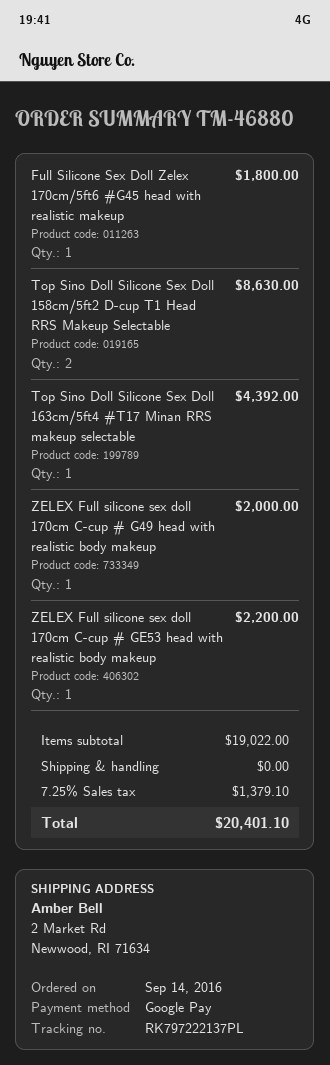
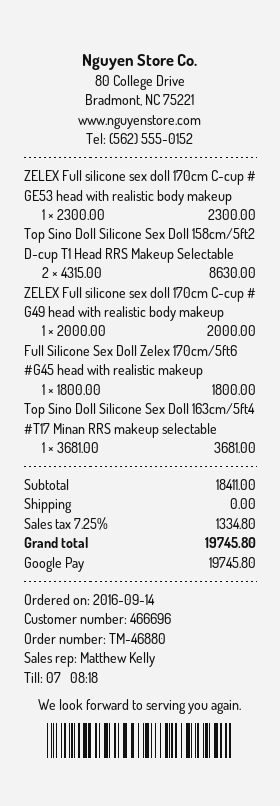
Top Sino Doll Silicone Sex Doll 163cm/5ft4 #T17 Minan RRS makeup selectable: 1 for 4392.00 -> 1 for 3681.00
ZELEX Full silicone sex doll 170cm C-cup # GE53 head with realistic body makeup: 1 for 2200.00 -> 1 for 2300.00
subtotal: 19022.00 -> 18411.00
tax: 7.25% = 1379.10 -> 7.25% = 1334.80
total: 20401.10 -> 19745.80

